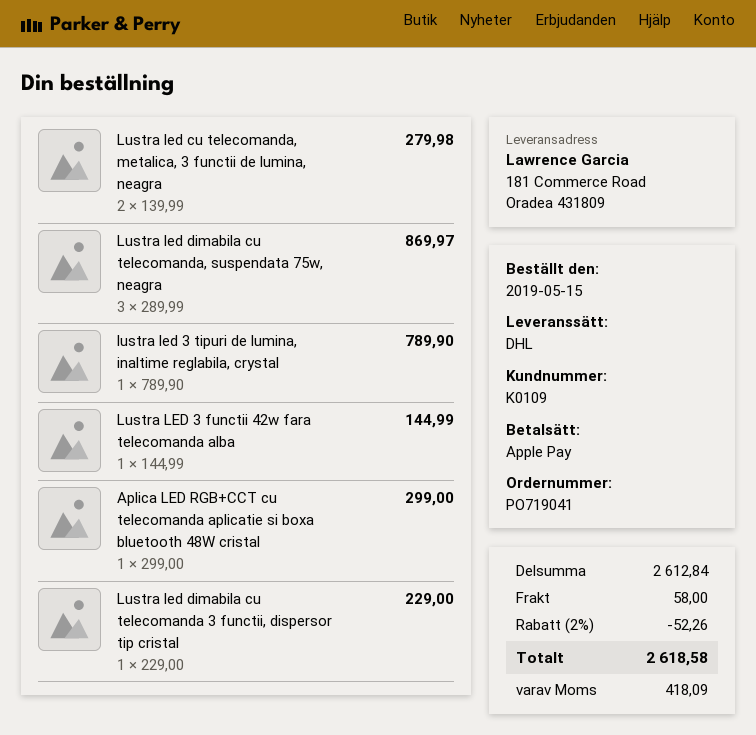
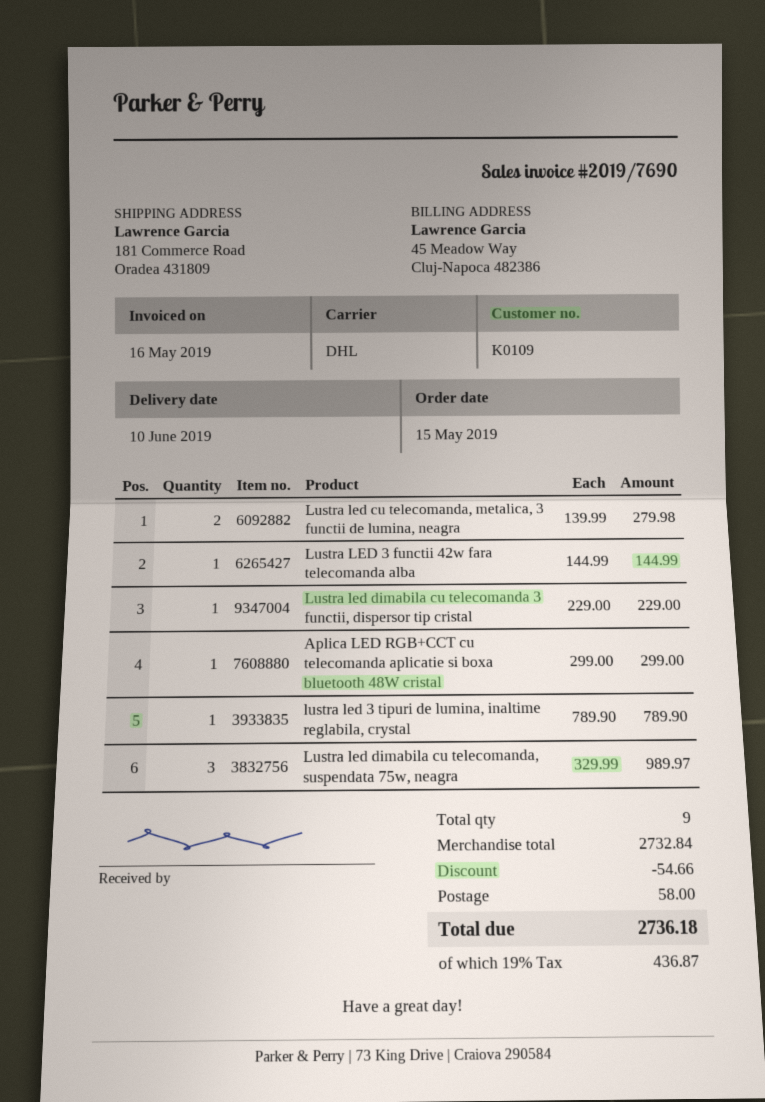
Lustra led dimabila cu telecomanda, suspendata 75w, neagra: 3 x 289.99 = 869.97 -> 3 x 329.99 = 989.97
subtotal: 2612.84 -> 2732.84
discount: 52.26 -> 54.66
tax: 418.09 -> 436.87
total: 2618.58 -> 2736.18

